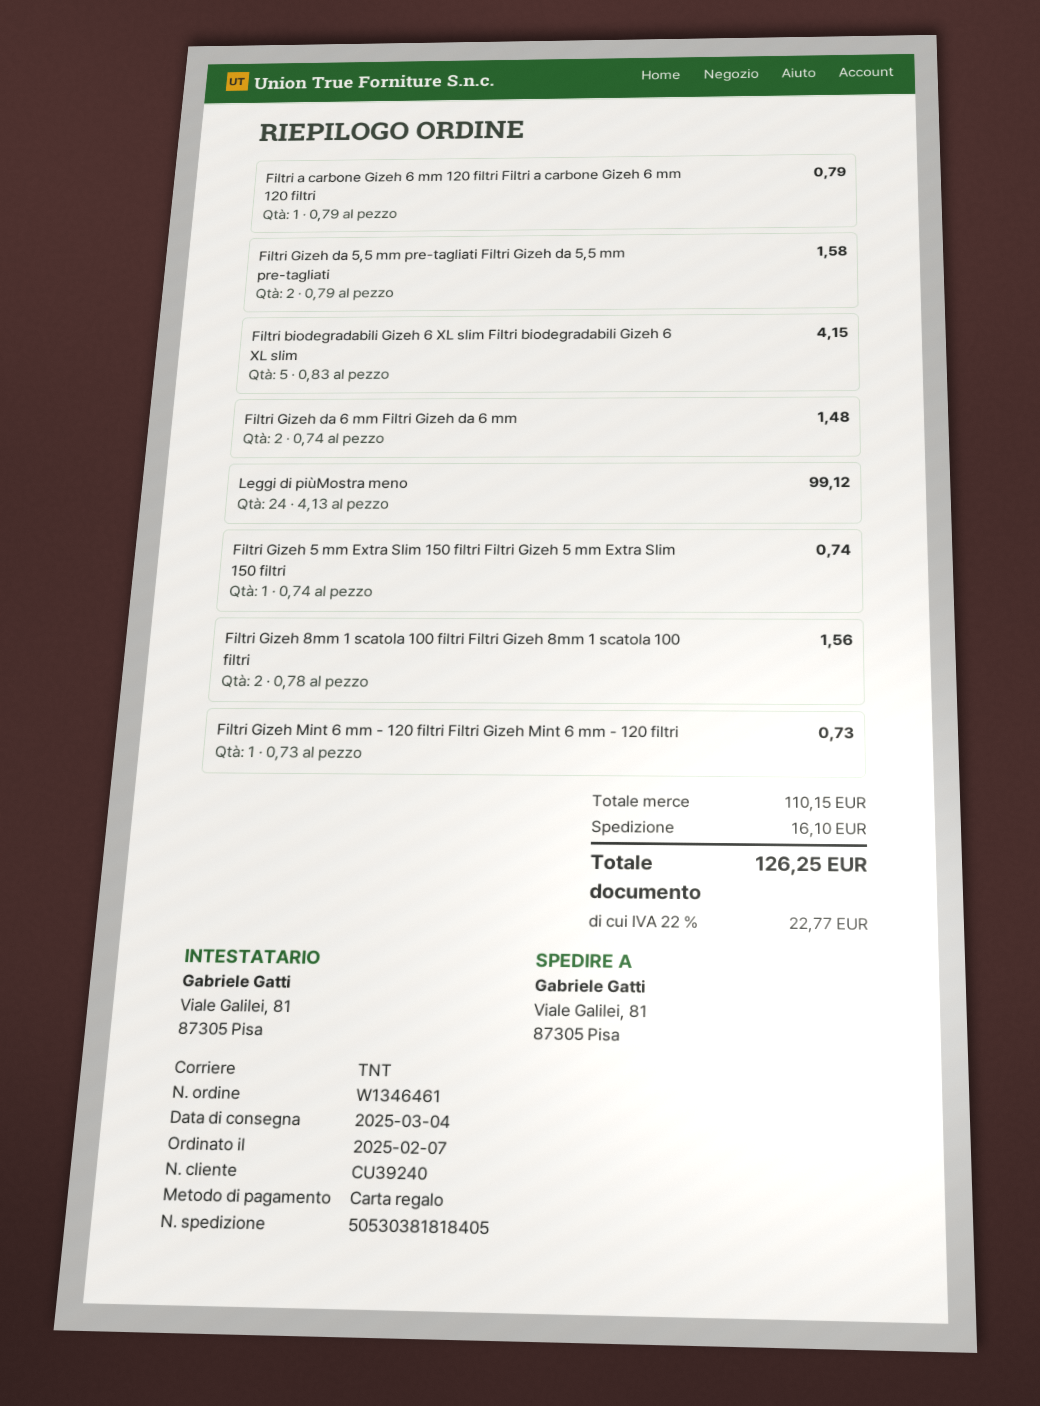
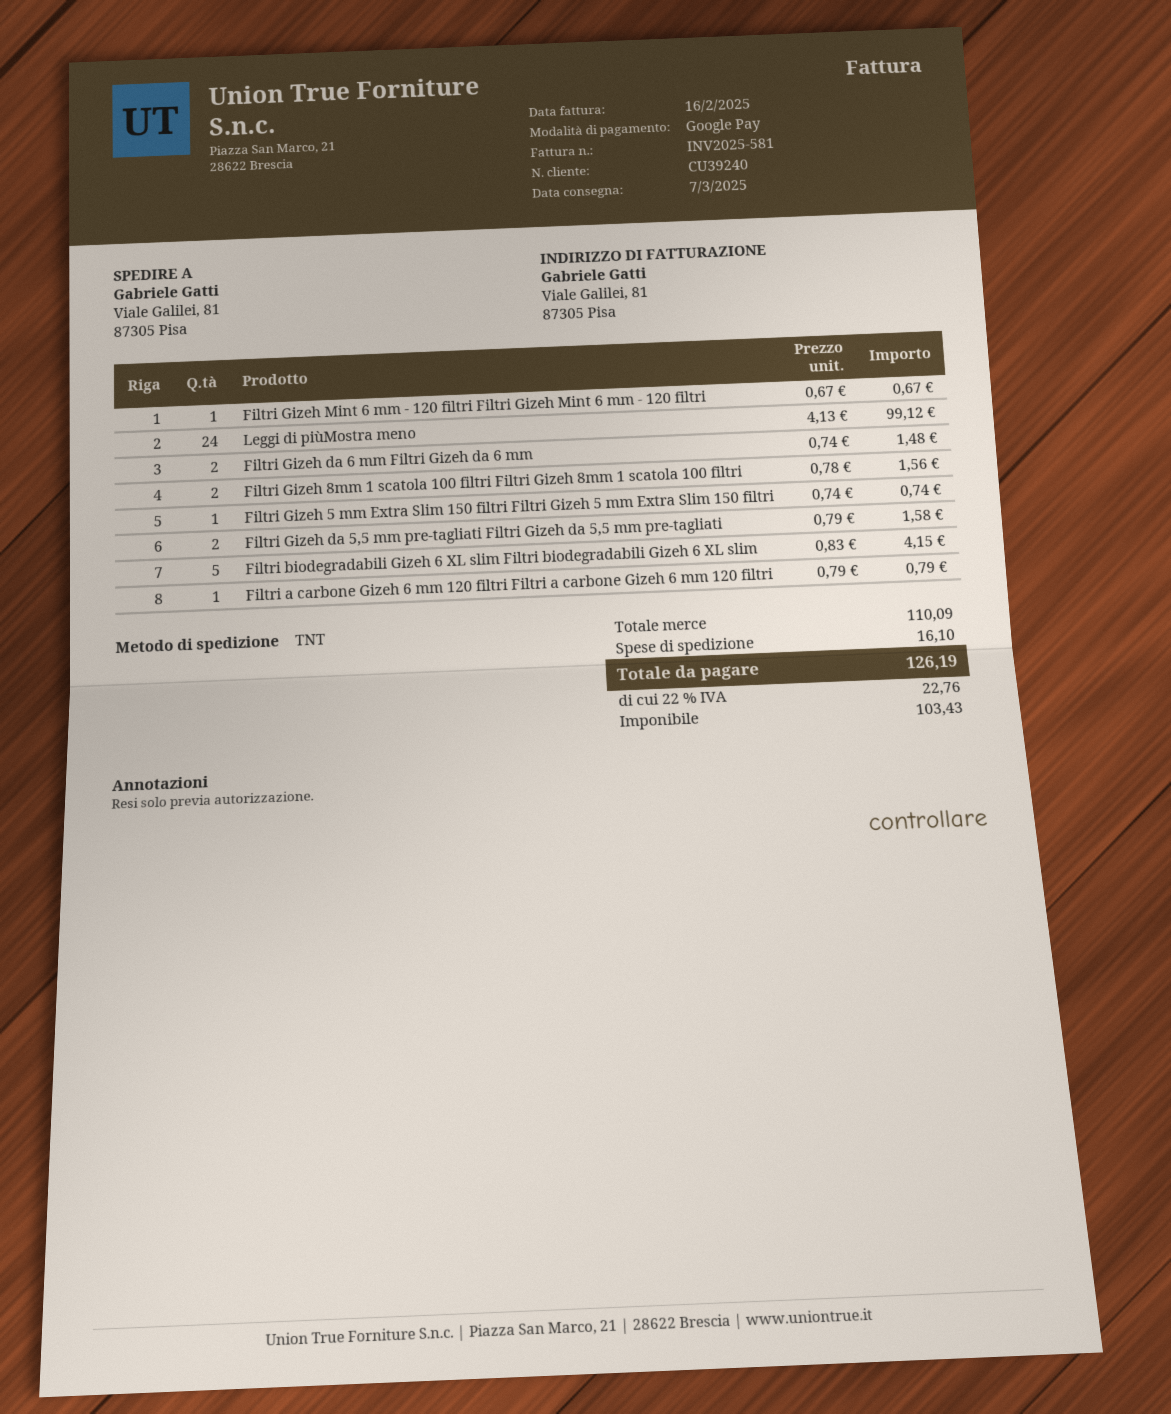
delivery date: 2025-03-04 -> 2025-03-07
payment method: gift card -> Google Pay
Filtri Gizeh Mint 6 mm - 120 filtri Filtri Gizeh Mint 6 mm - 120 filtri: 1 x 0.73 = 0.73 -> 1 x 0.67 = 0.67
subtotal: 110.15 -> 110.09
tax: 22% = 22.77 -> 22% = 22.76
total: 126.25 -> 126.19

